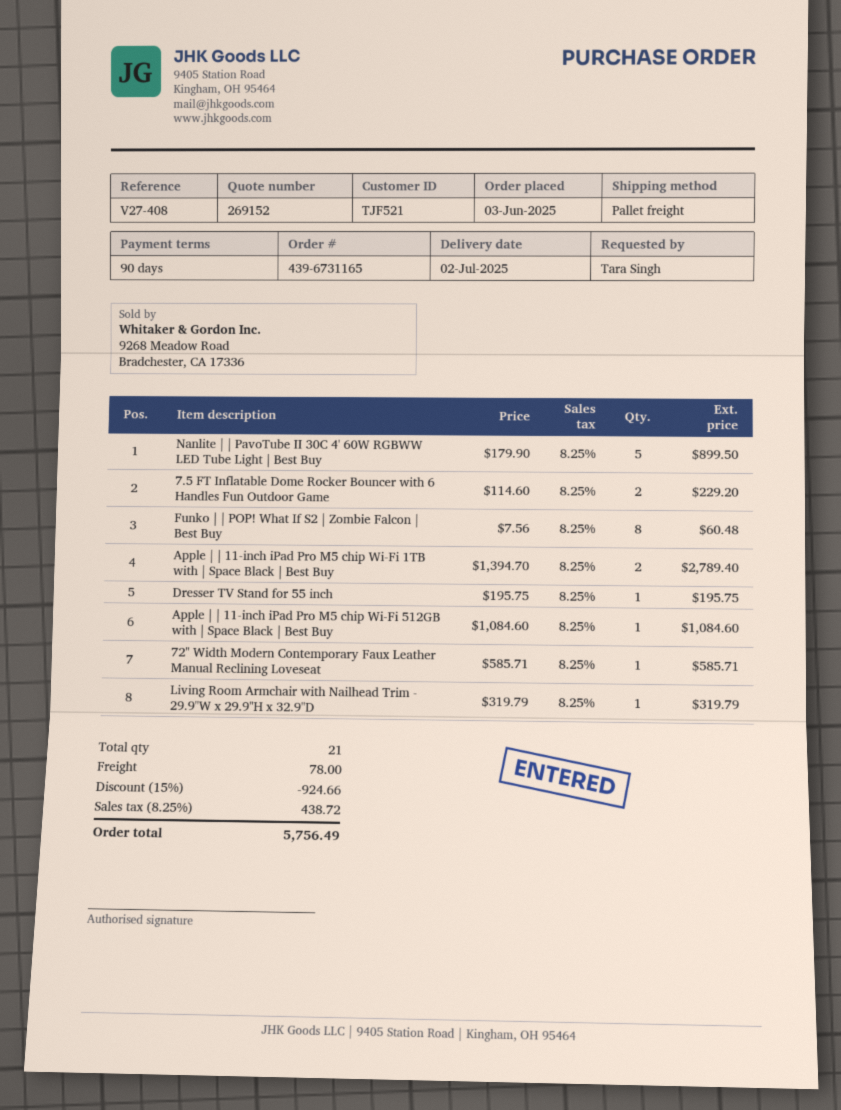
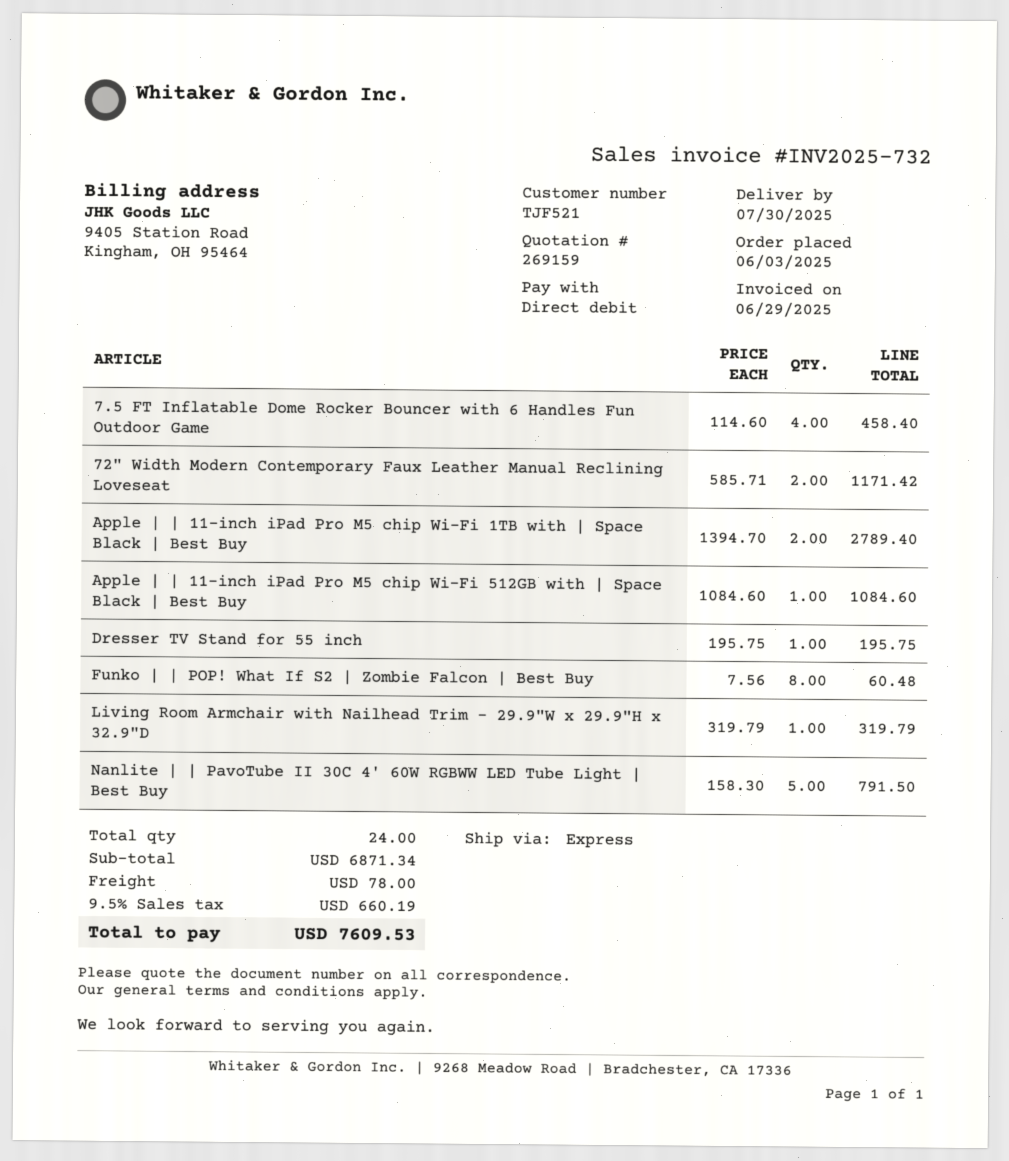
quote number: 269152 -> 269159
delivery date: 2025-07-02 -> 2025-07-30
shipping method: pallet freight -> express
Nanlite | | PavoTube II 30C 4' 60W RGBWW LED Tube Light | Best Buy: 5 x 179.90 = 899.50 -> 5 x 158.30 = 791.50
7.5 FT Inflatable Dome Rocker Bouncer with 6 Handles Fun Outdoor Game: 2 x 114.60 = 229.20 -> 4 x 114.60 = 458.40
72" Width Modern Contemporary Faux Leather Manual Reclining Loveseat: 1 x 585.71 = 585.71 -> 2 x 585.71 = 1171.42
total quantity: 21 -> 24
discount: 15% = 924.66 -> none
tax: 8.25% = 438.72 -> 9.5% = 660.19
total: 5756.49 -> 7609.53

